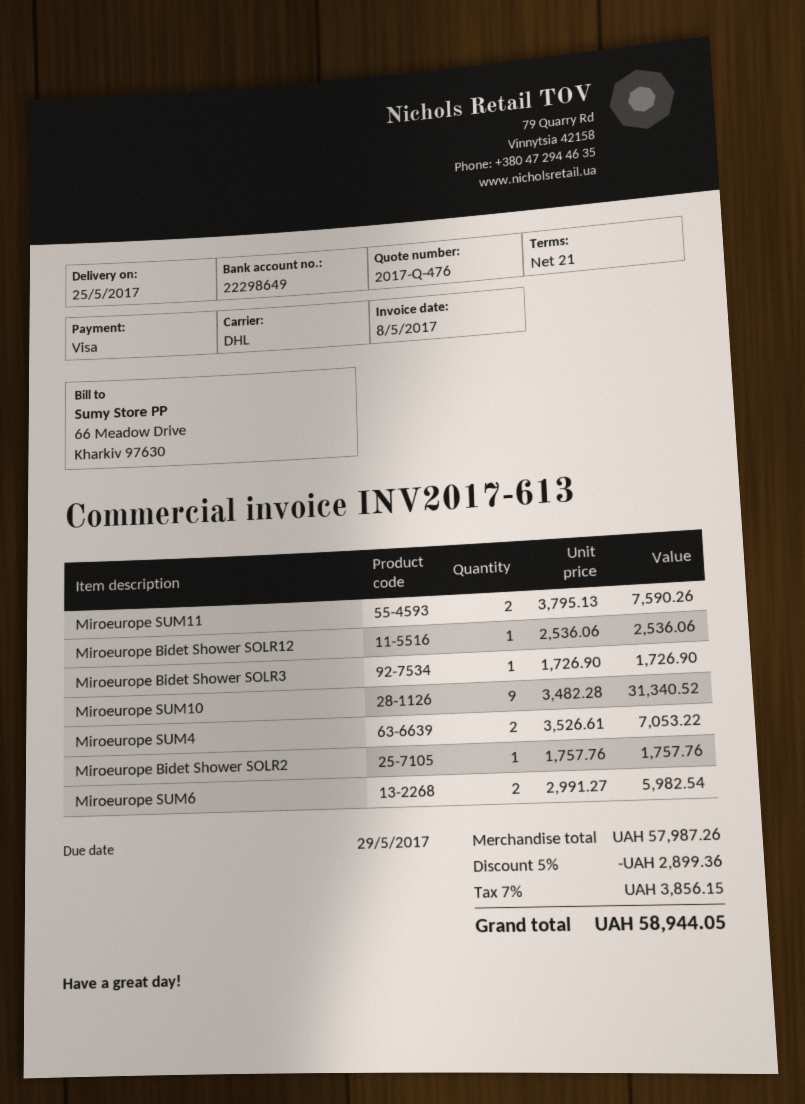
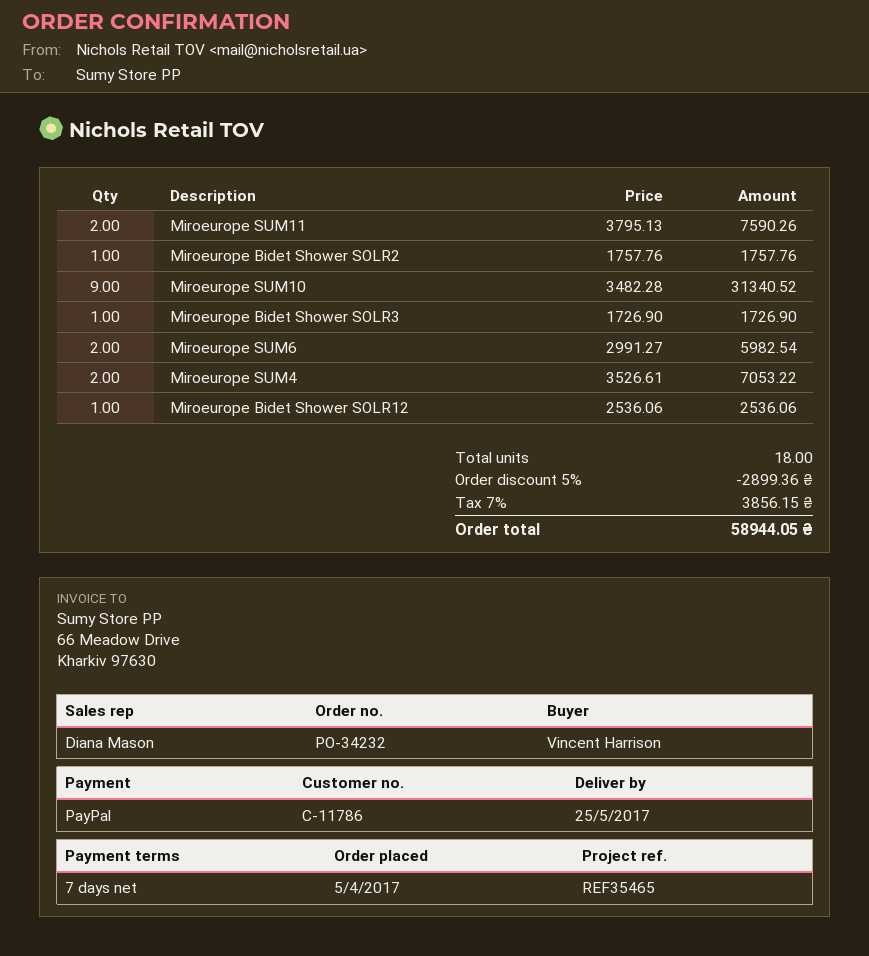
payment terms: 21 days -> 7 days
payment method: Visa -> PayPal

